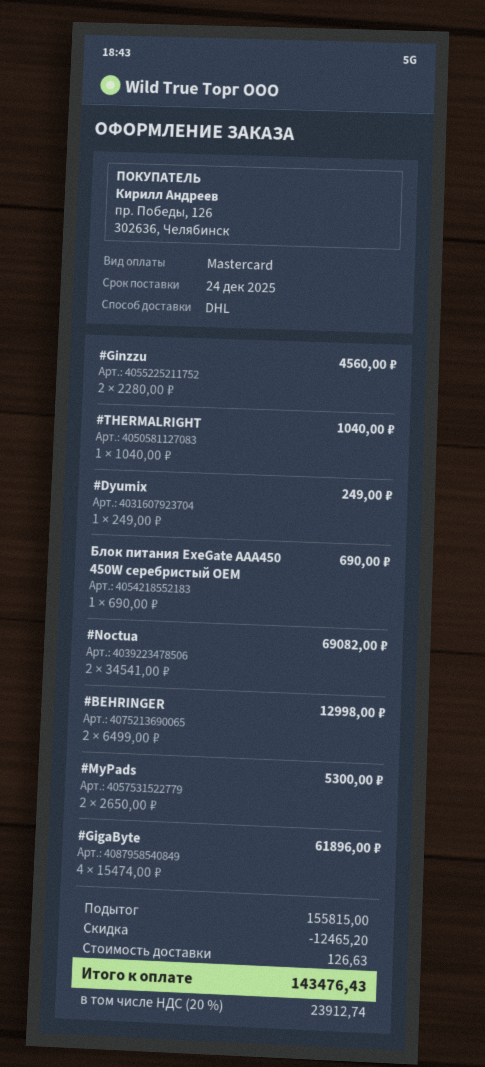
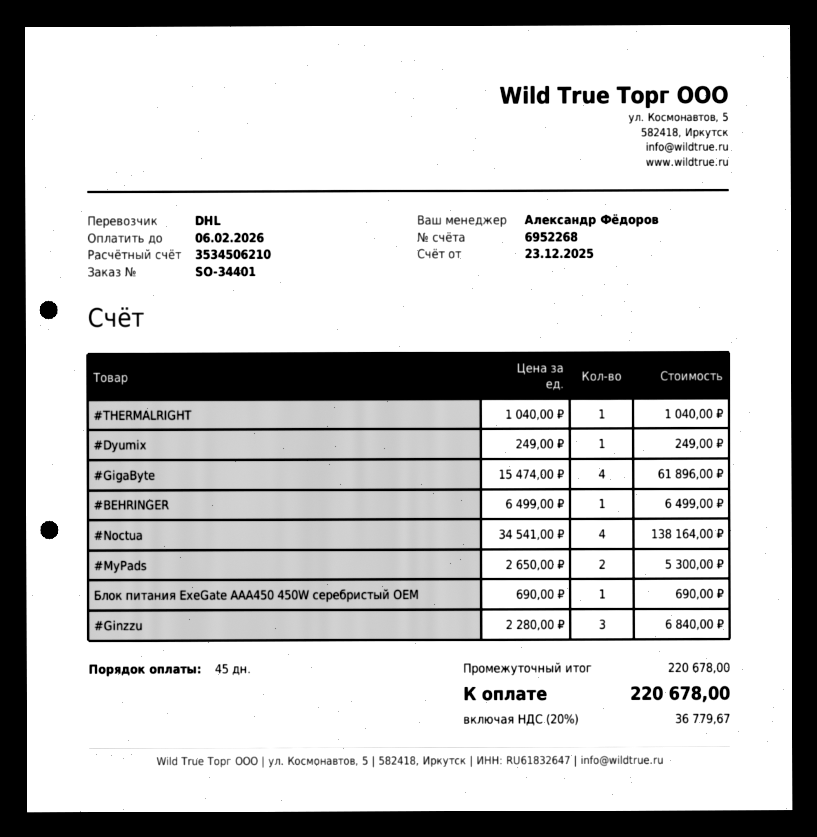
#Ginzzu: 2 x 2280.00 = 4560.00 -> 3 x 2280.00 = 6840.00
#Noctua: 2 x 34541.00 = 69082.00 -> 4 x 34541.00 = 138164.00
#BEHRINGER: 2 x 6499.00 = 12998.00 -> 1 x 6499.00 = 6499.00
subtotal: 155815.00 -> 220678.00
discount: 12465.20 -> none
shipping: 126.63 -> none
tax: 20% = 23912.74 -> 20% = 36779.67
total: 143476.43 -> 220678.00

